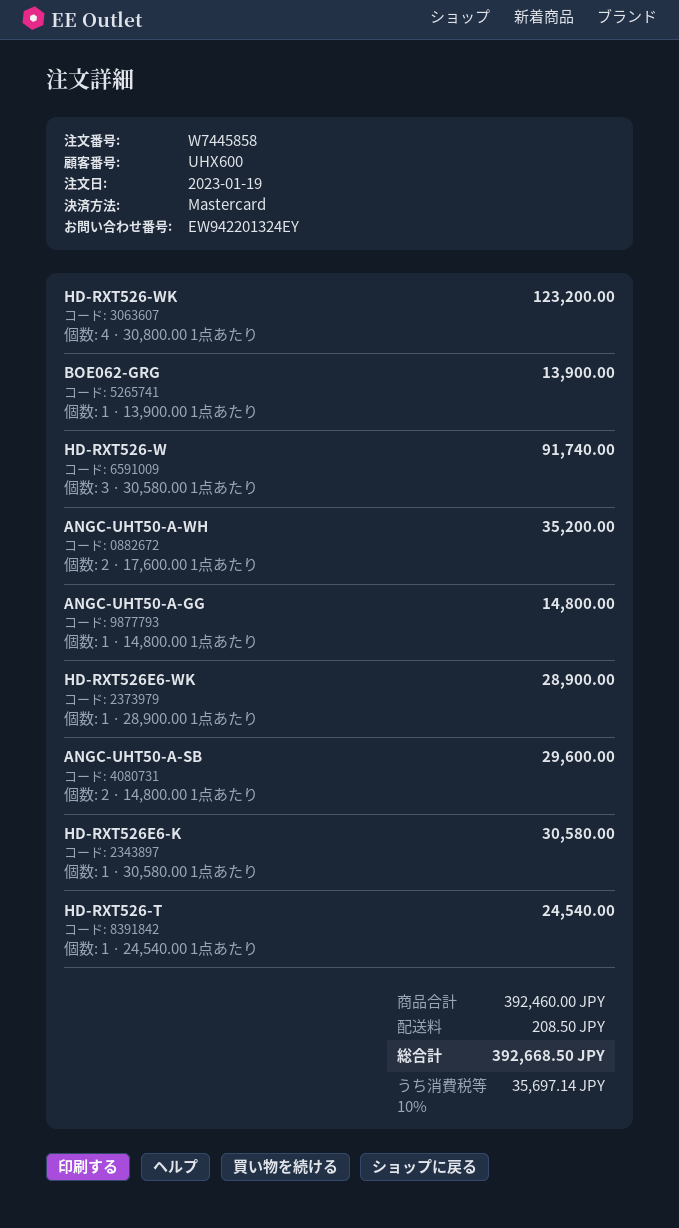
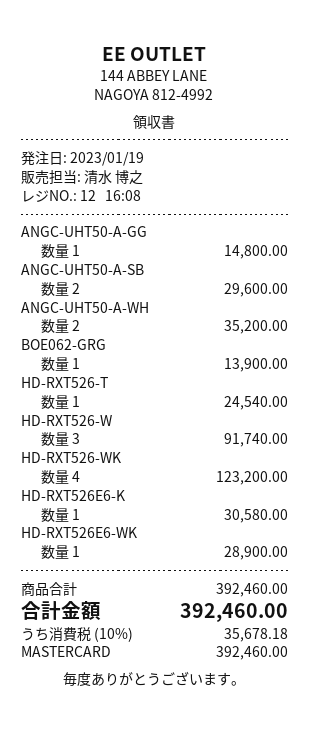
shipping: 208.50 -> none
tax: 10% = 35697.14 -> 10% = 35678.18
total: 392668.50 -> 392460.00

